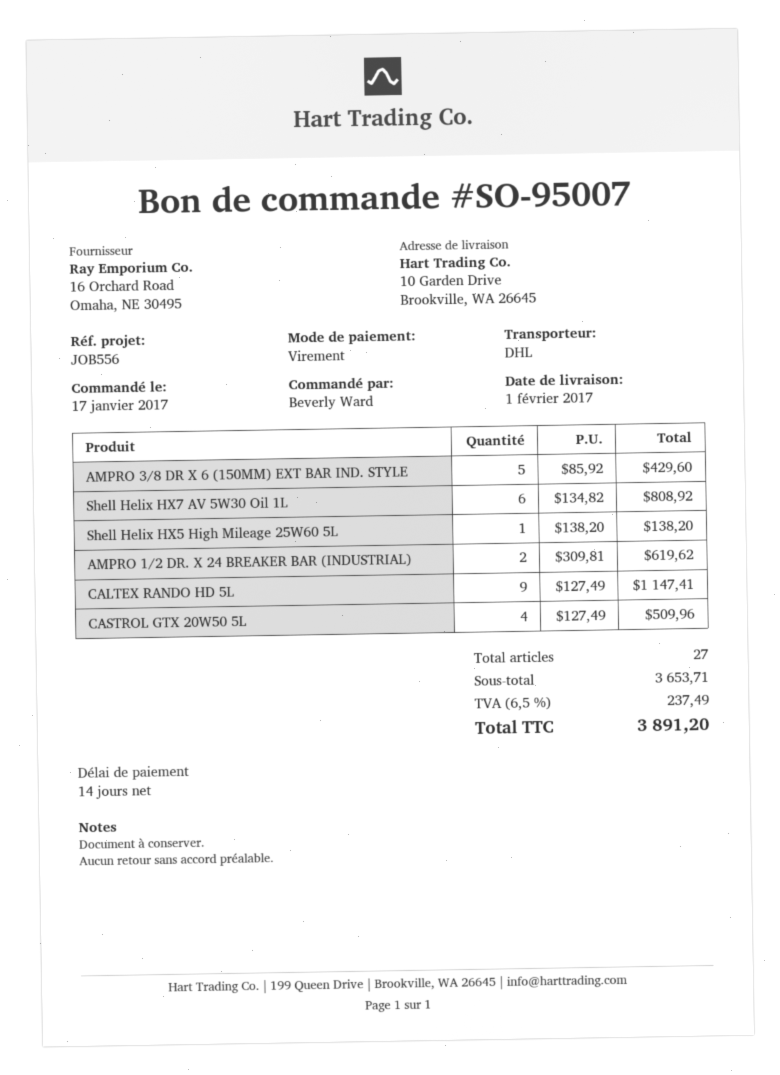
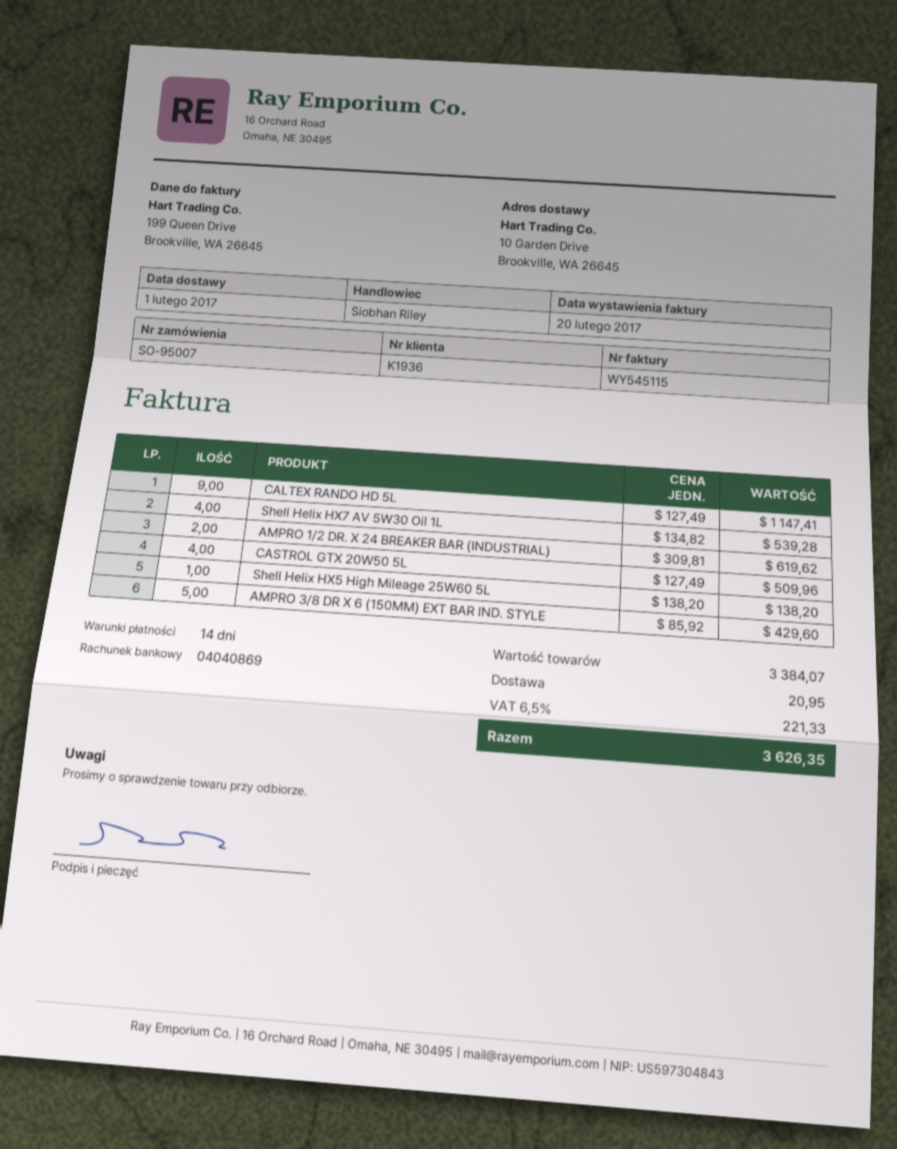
Shell Helix HX7 AV 5W30 Oil 1L: 6 x 134.82 = 808.92 -> 4 x 134.82 = 539.28
subtotal: 3653.71 -> 3384.07
shipping: none -> 20.95
tax: 6.5% = 237.49 -> 6.5% = 221.33
total: 3891.20 -> 3626.35

